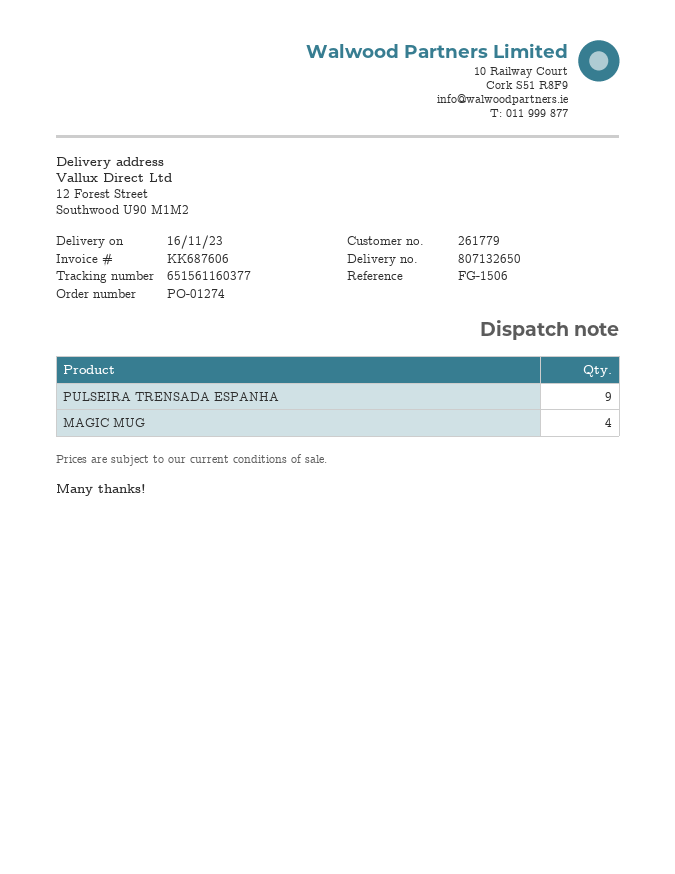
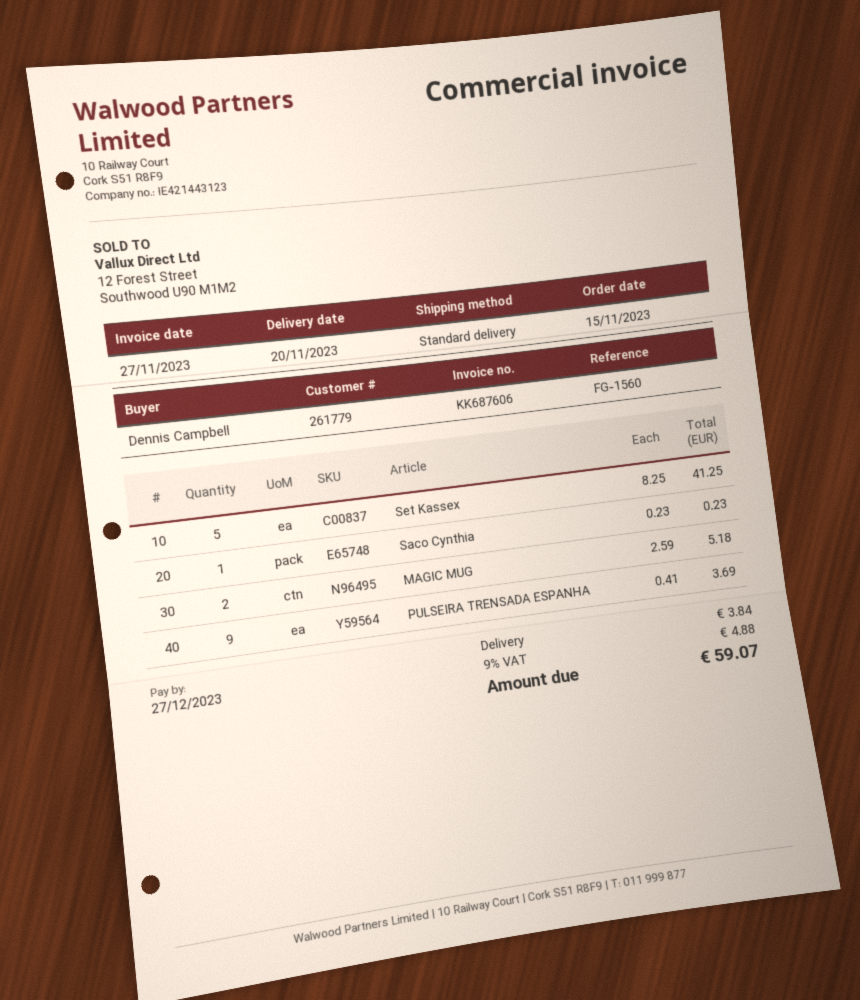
delivery date: 2023-11-16 -> 2023-11-20
reference: FG-1506 -> FG-1560
MAGIC MUG: 4 -> 2
Set Kassex: none -> 5
Saco Cynthia: none -> 1

